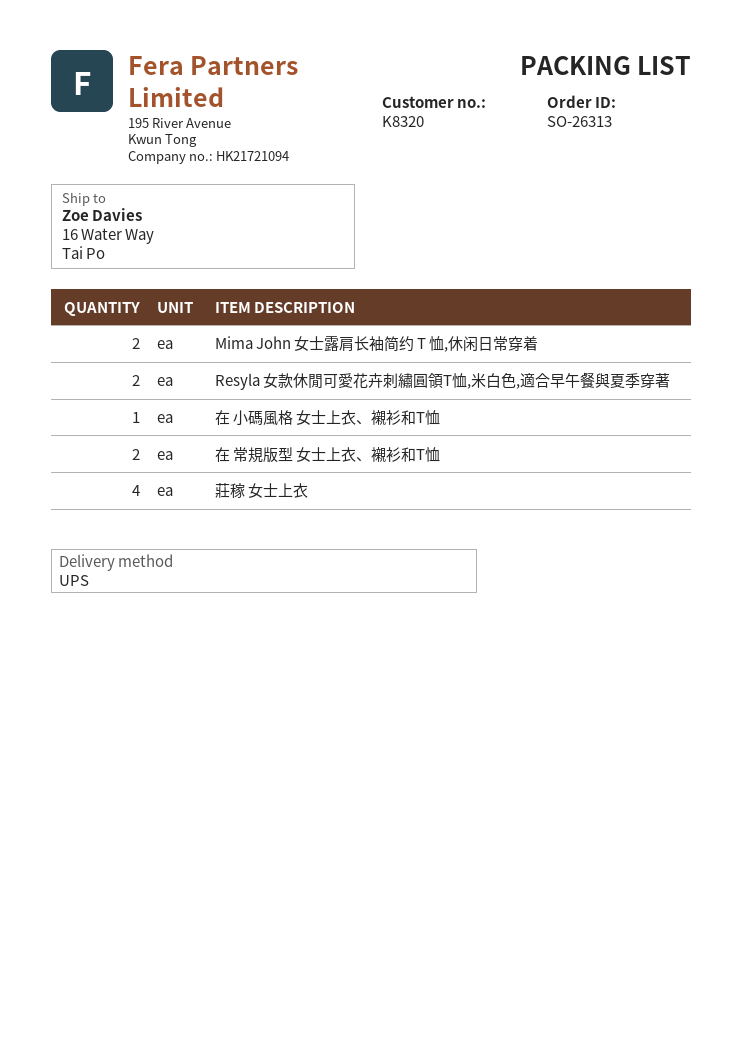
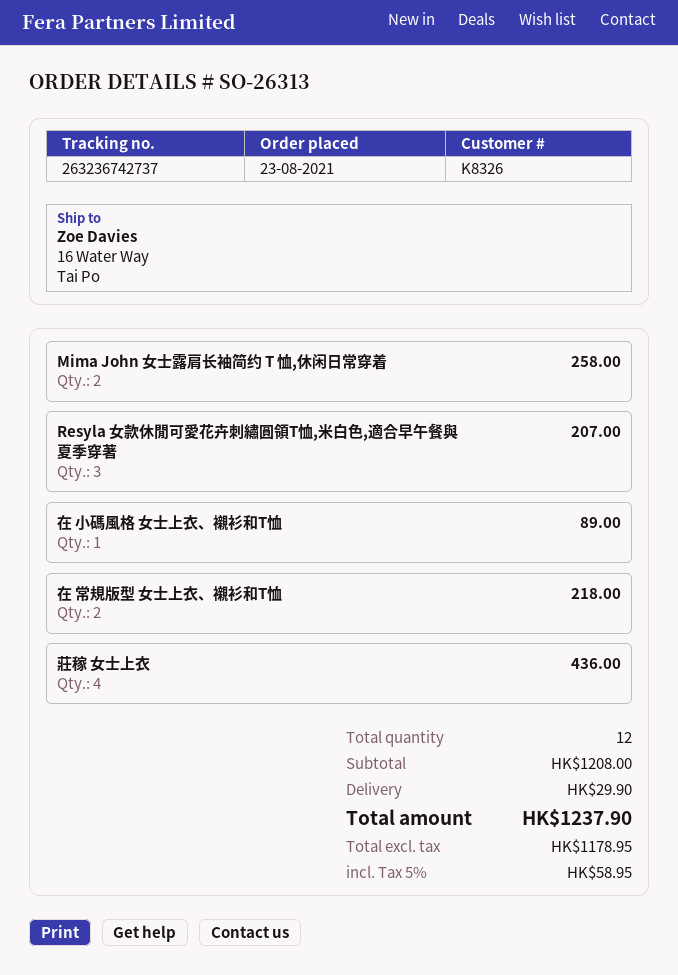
customer number: K8320 -> K8326
Resyla 女款休閒可愛花卉刺繡圓領T恤,米白色,適合早午餐與夏季穿著: 2 -> 3

